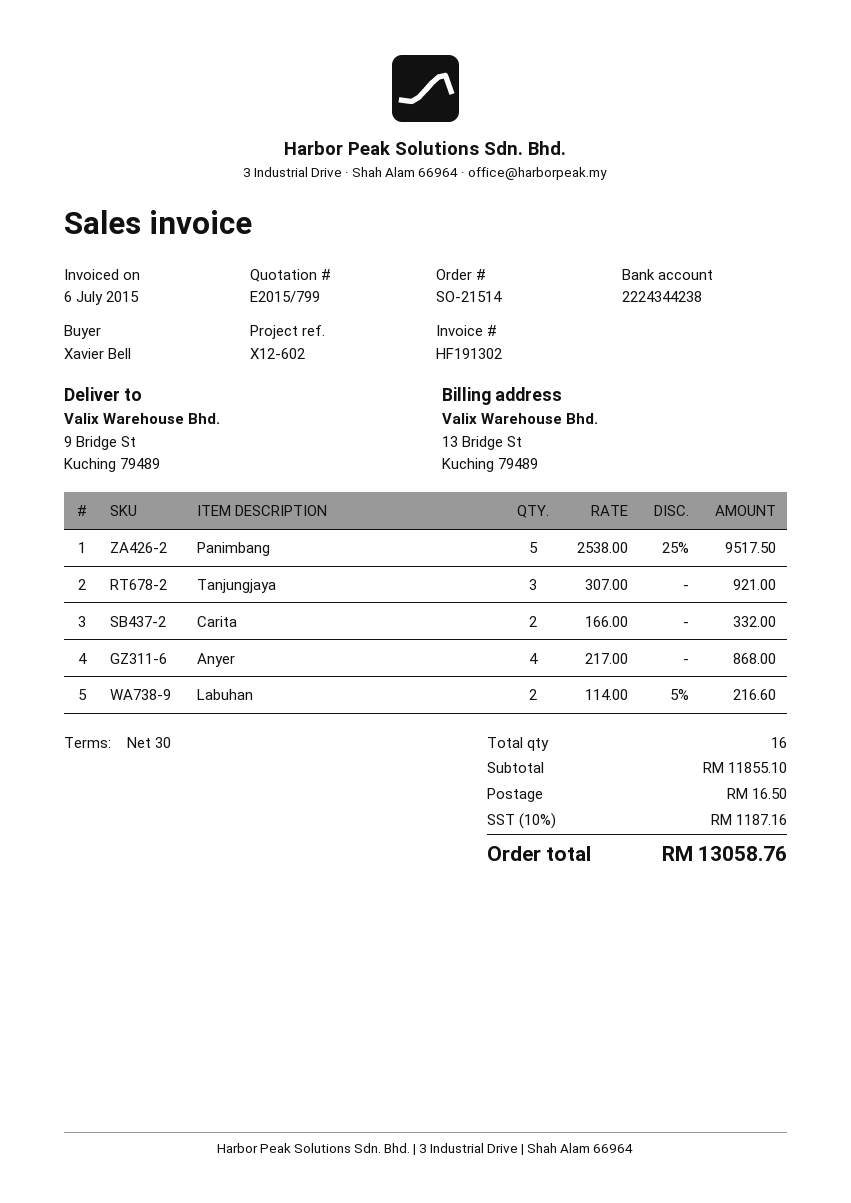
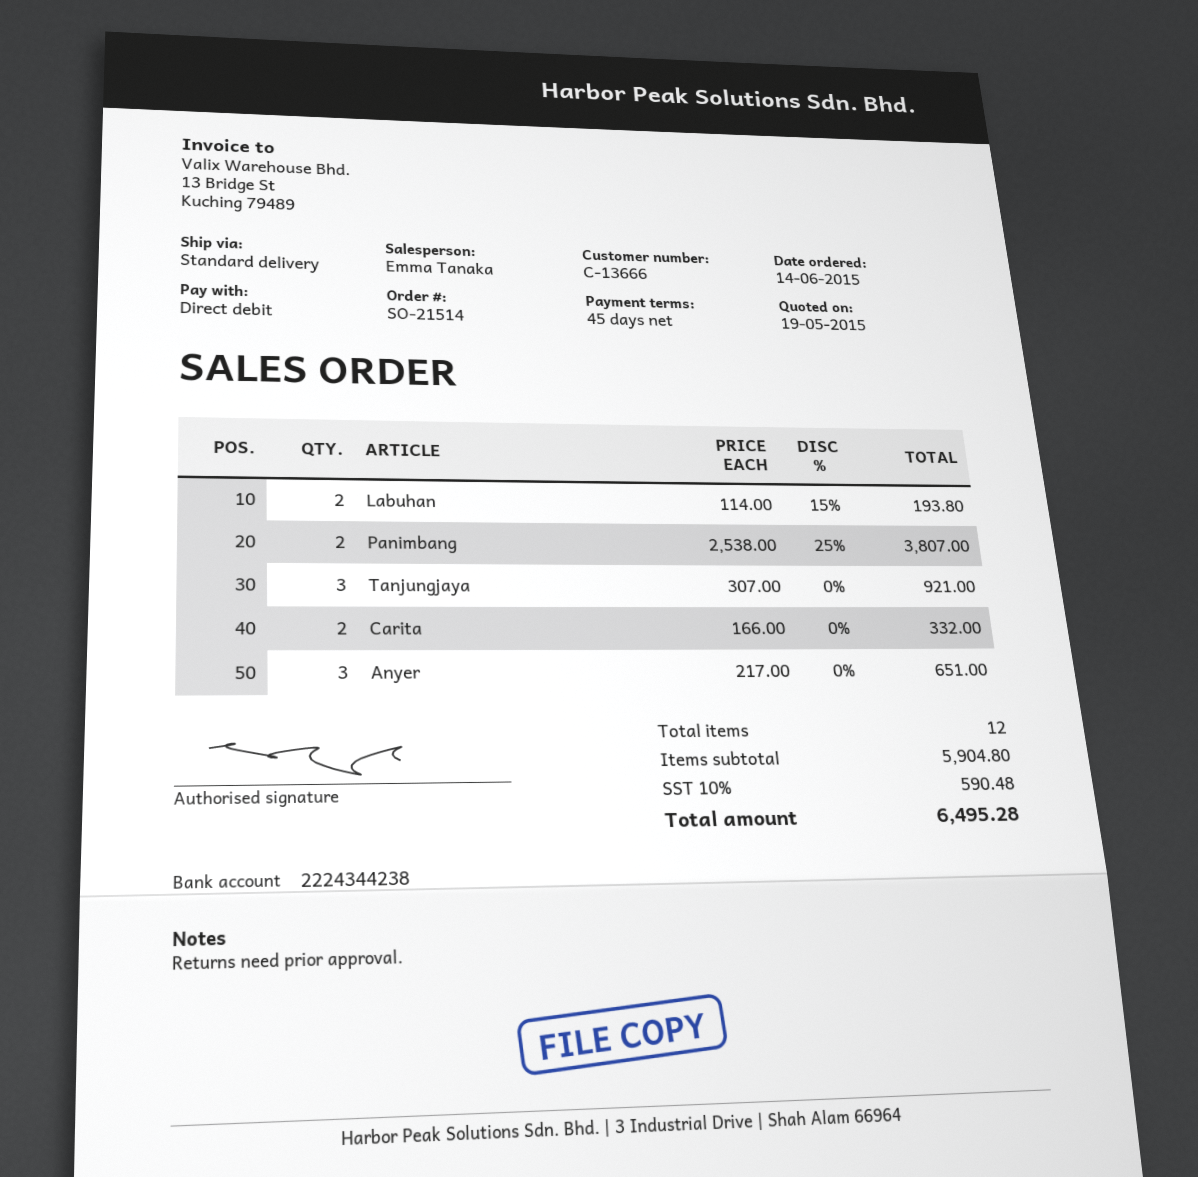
payment terms: 30 days -> 45 days
Panimbang: 5 x 2538.00 - 25% = 9517.50 -> 2 x 2538.00 - 25% = 3807.00
Anyer: 4 x 217.00 = 868.00 -> 3 x 217.00 = 651.00
Labuhan: 2 x 114.00 - 5% = 216.60 -> 2 x 114.00 - 15% = 193.80
total quantity: 16 -> 12
subtotal: 11855.10 -> 5904.80
shipping: 16.50 -> none
tax: 10% = 1187.16 -> 10% = 590.48
total: 13058.76 -> 6495.28

